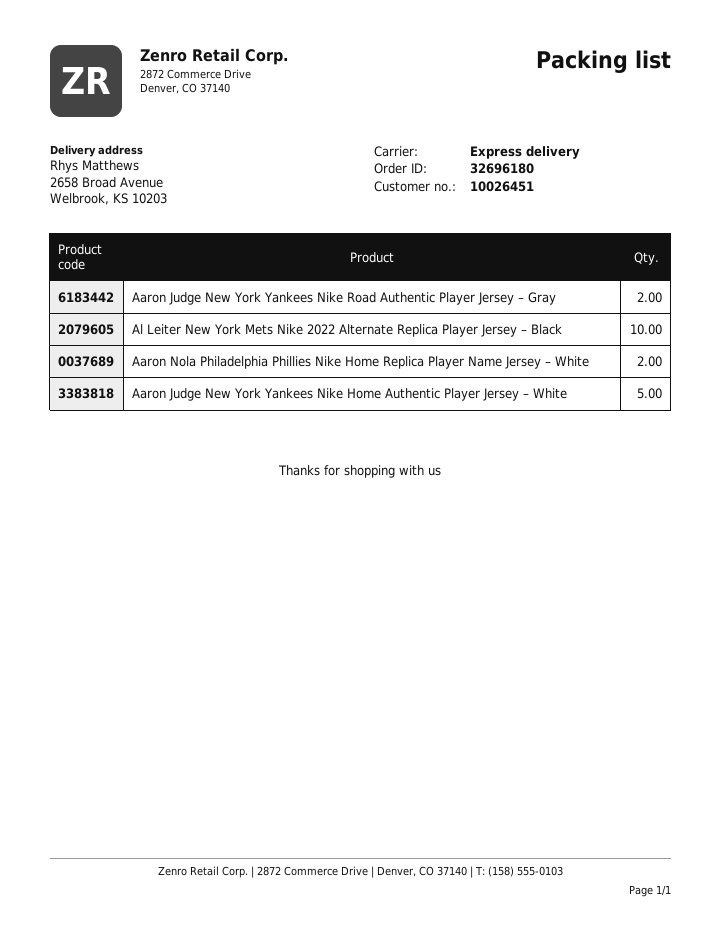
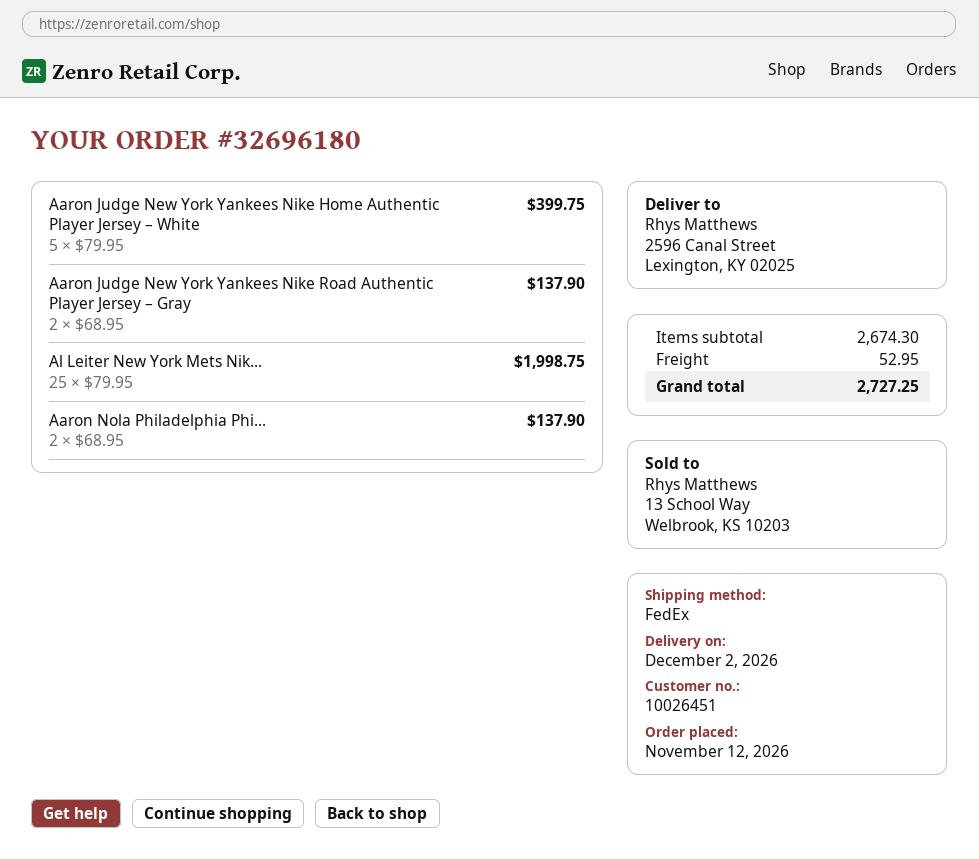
shipping method: express -> FedEx
ship to: 2658 Broad Avenue, Welbrook, KS 10203 -> 2596 Canal Street, Lexington, KY 02025
Al Leiter New York Mets Nike 2022 Alternate Replica Player Jersey – Black: 10 -> 25

